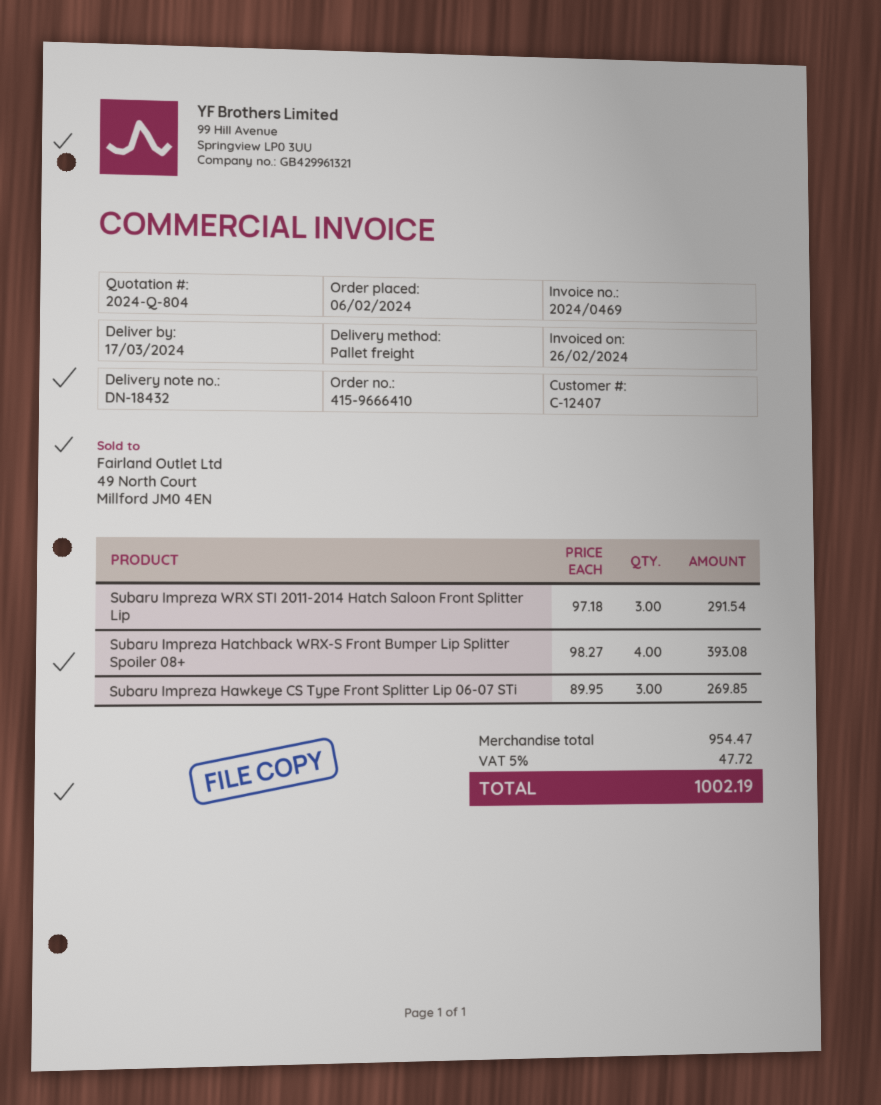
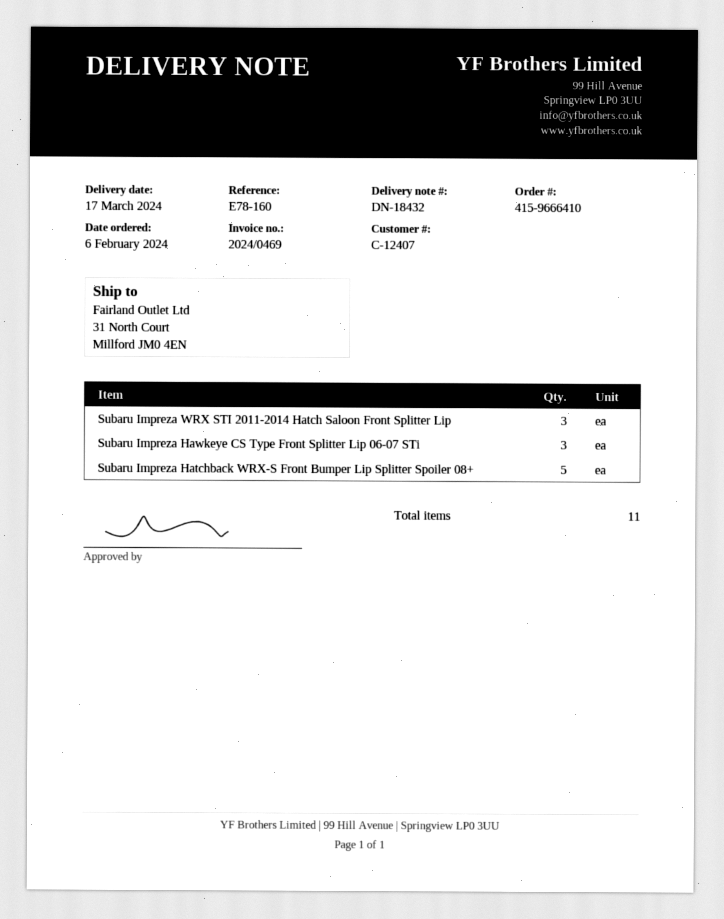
Subaru Impreza Hatchback WRX-S Front Bumper Lip Splitter Spoiler 08+: 4 -> 5

